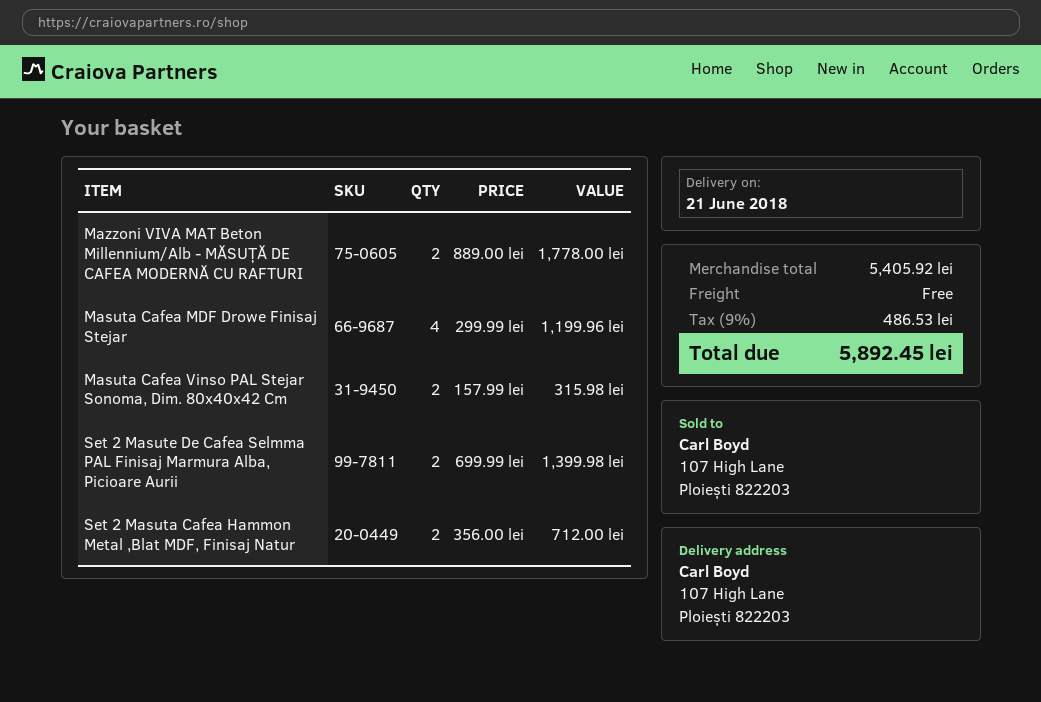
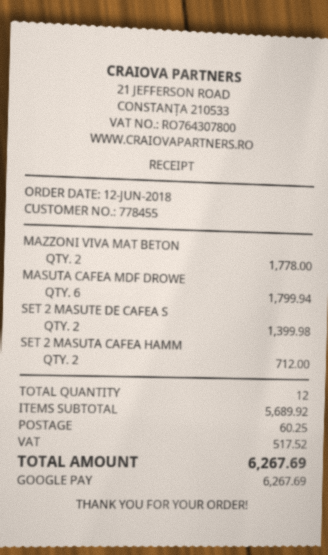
Masuta Cafea MDF Drowe Finisaj Stejar: 4 for 1199.96 -> 6 for 1799.94
Masuta Cafea Vinso PAL Stejar Sonoma, Dim. 80x40x42 Cm: 2 for 315.98 -> none
subtotal: 5405.92 -> 5689.92
shipping: 0.00 -> 60.25
tax: 486.53 -> 517.52
total: 5892.45 -> 6267.69

